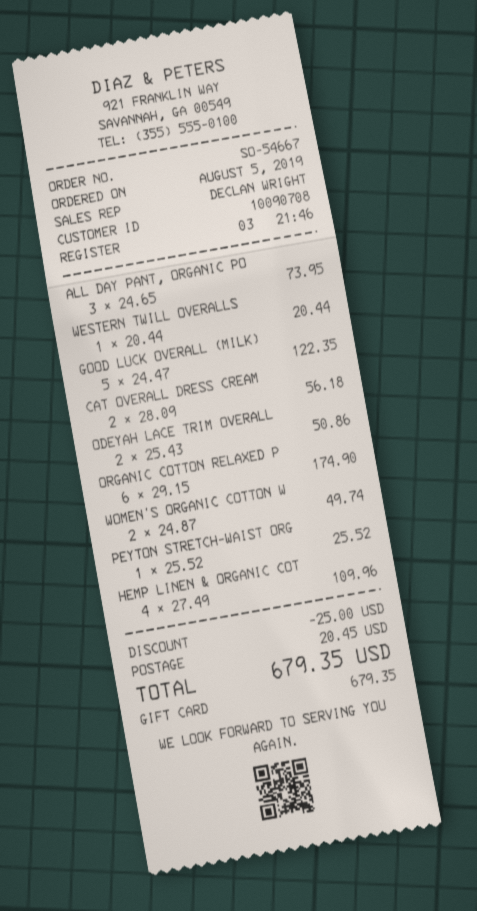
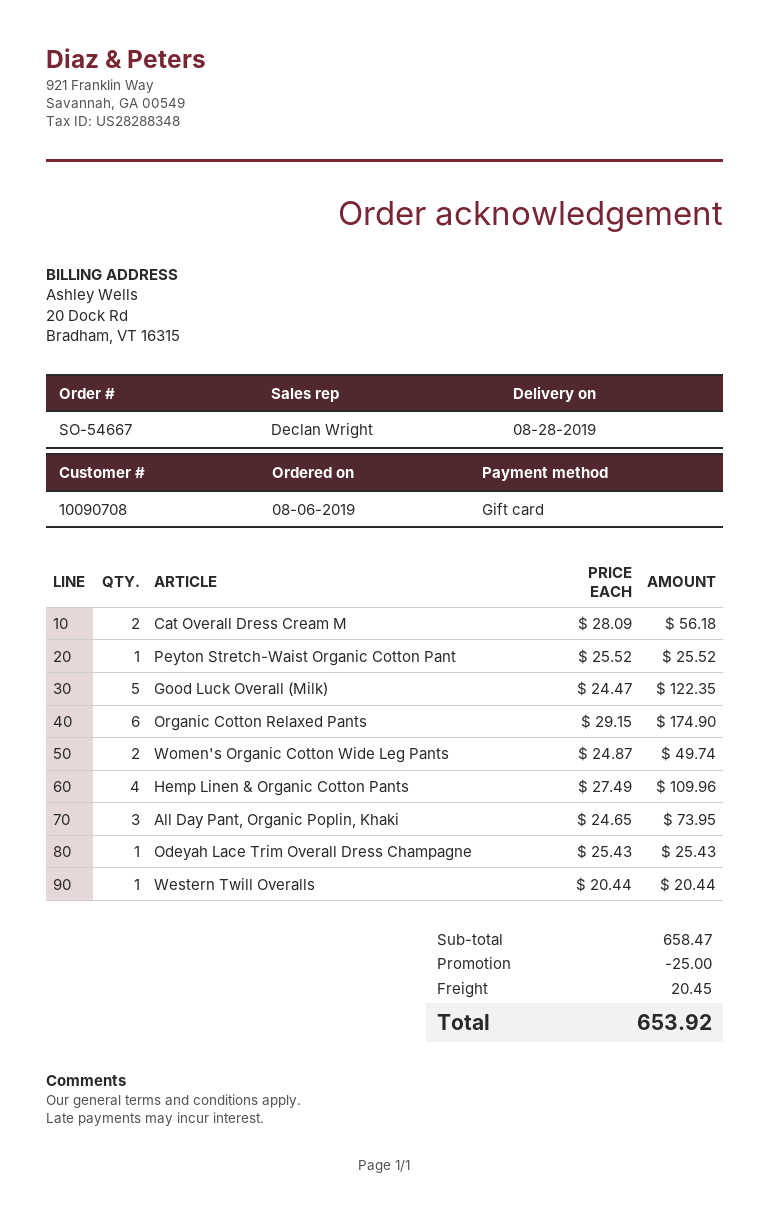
order date: 2019-08-05 -> 2019-08-06
ODEYAH LACE TRIM OVERALL: 2 x 25.43 = 50.86 -> 1 x 25.43 = 25.43
total: 679.35 -> 653.92

